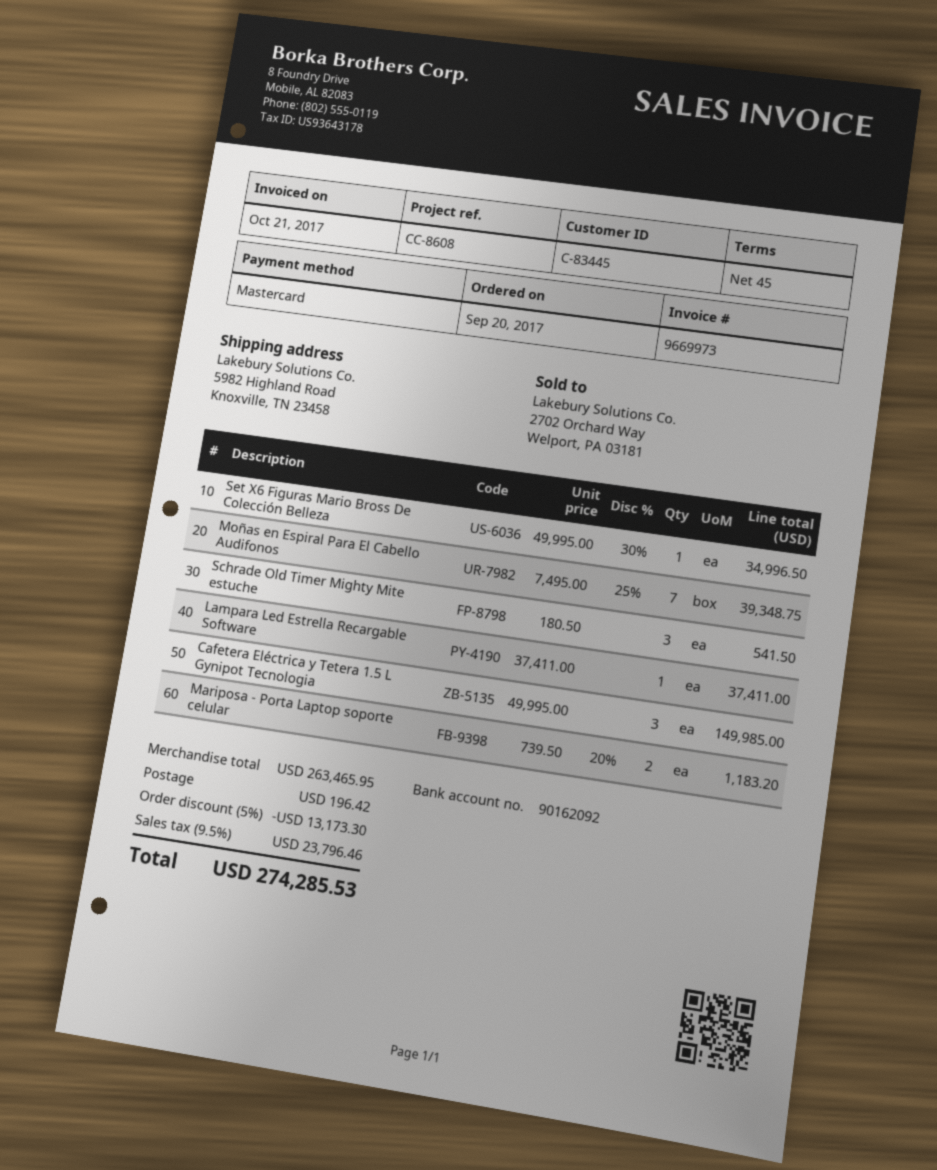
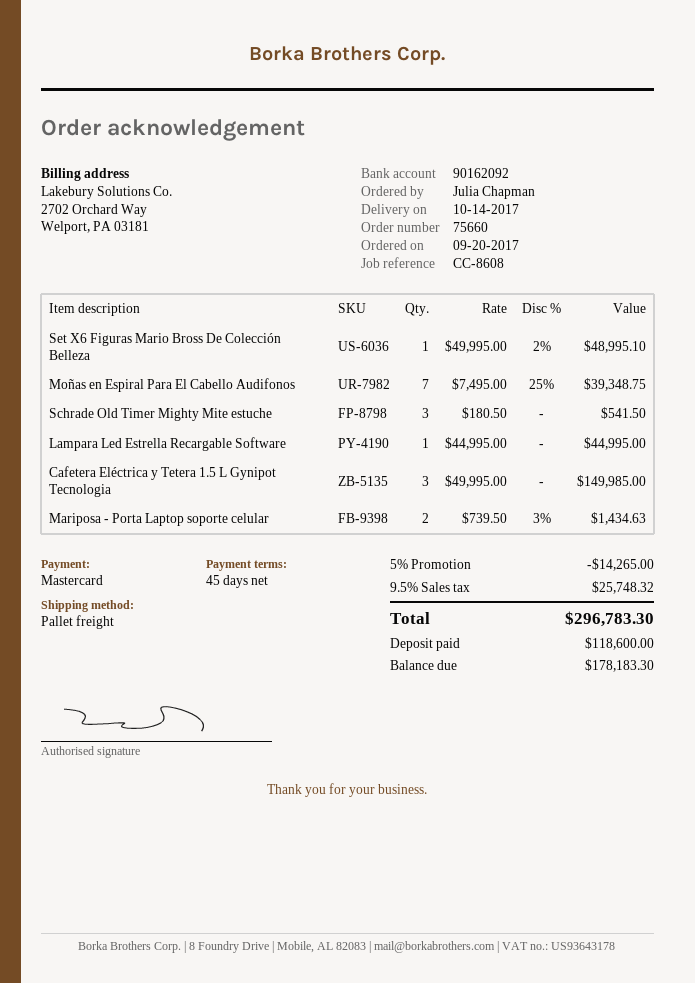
Set X6 Figuras Mario Bross De Colección Belleza: 1 x 49995.00 - 30% = 34996.50 -> 1 x 49995.00 - 2% = 48995.10
Lampara Led Estrella Recargable Software: 1 x 37411.00 = 37411.00 -> 1 x 44995.00 = 44995.00
Mariposa - Porta Laptop soporte celular: 2 x 739.50 - 20% = 1183.20 -> 2 x 739.50 - 3% = 1434.63
discount: 5% = 13173.30 -> 5% = 14265.00
shipping: 196.42 -> none
tax: 9.5% = 23796.46 -> 9.5% = 25748.32
total: 274285.53 -> 296783.30

